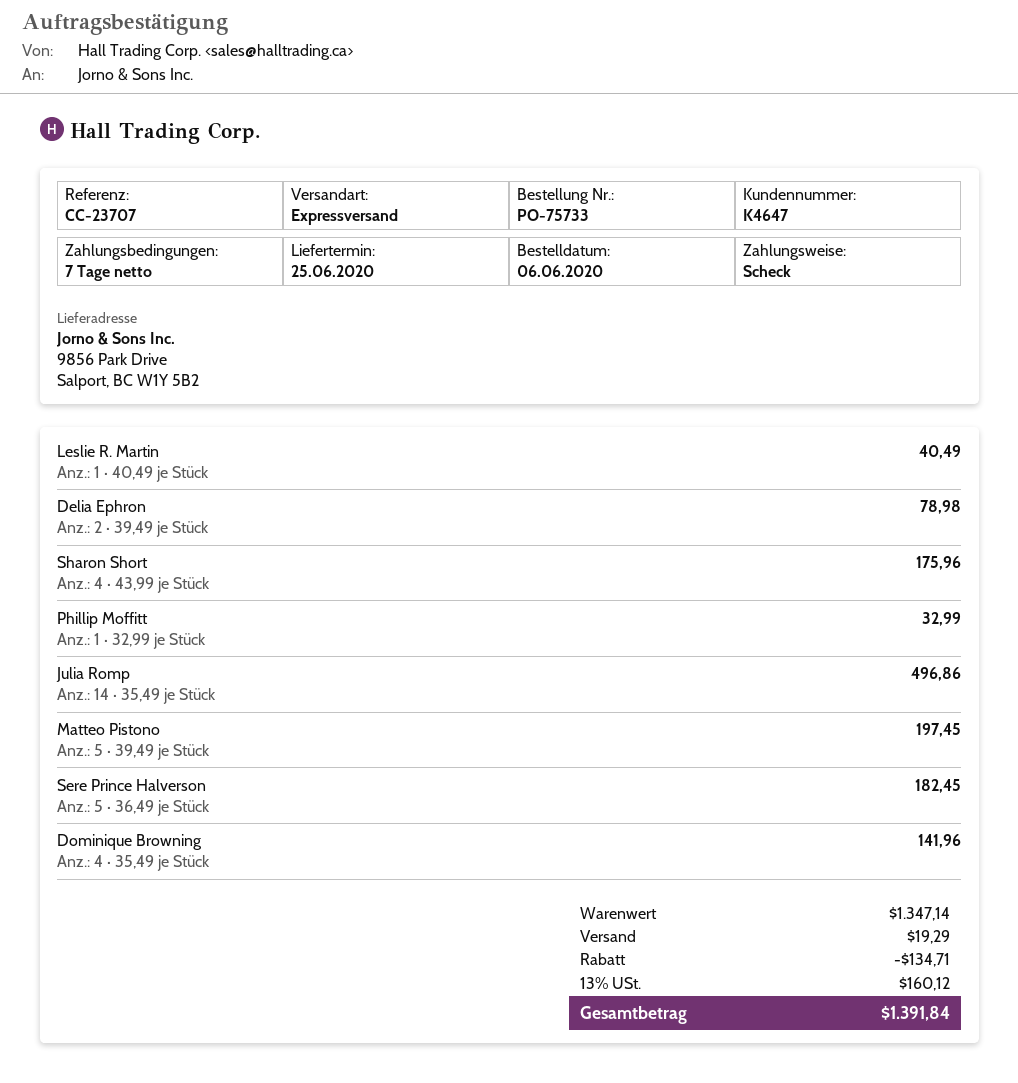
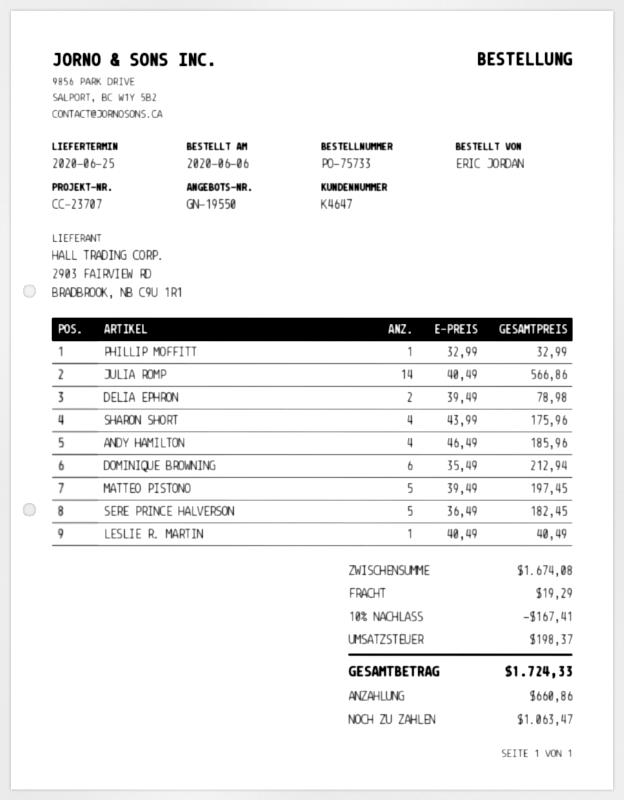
Julia Romp: 14 x 35.49 = 496.86 -> 14 x 40.49 = 566.86
Dominique Browning: 4 x 35.49 = 141.96 -> 6 x 35.49 = 212.94
ANDY HAMILTON: none -> 4 x 46.49 = 185.96
subtotal: 1347.14 -> 1674.08
discount: 134.71 -> 167.41
tax: 160.12 -> 198.37
total: 1391.84 -> 1724.33

